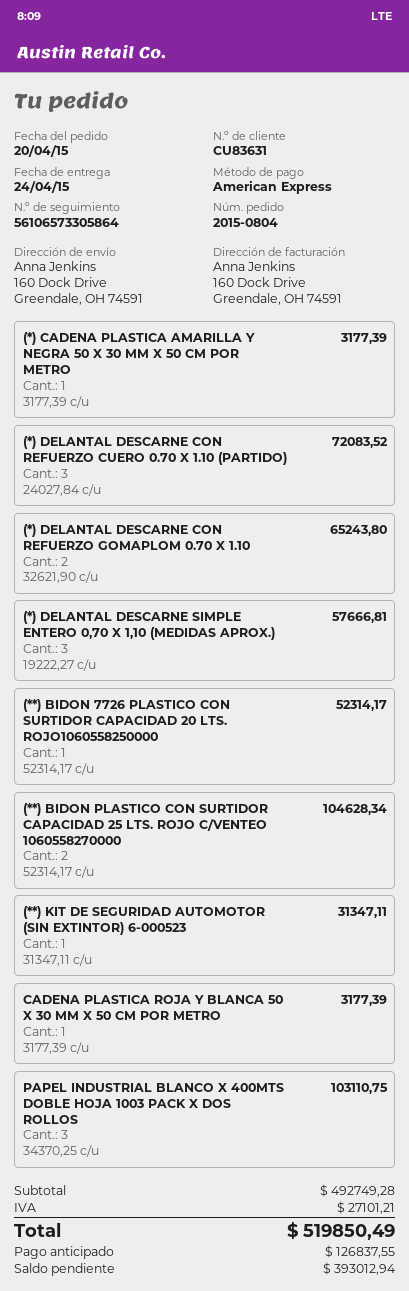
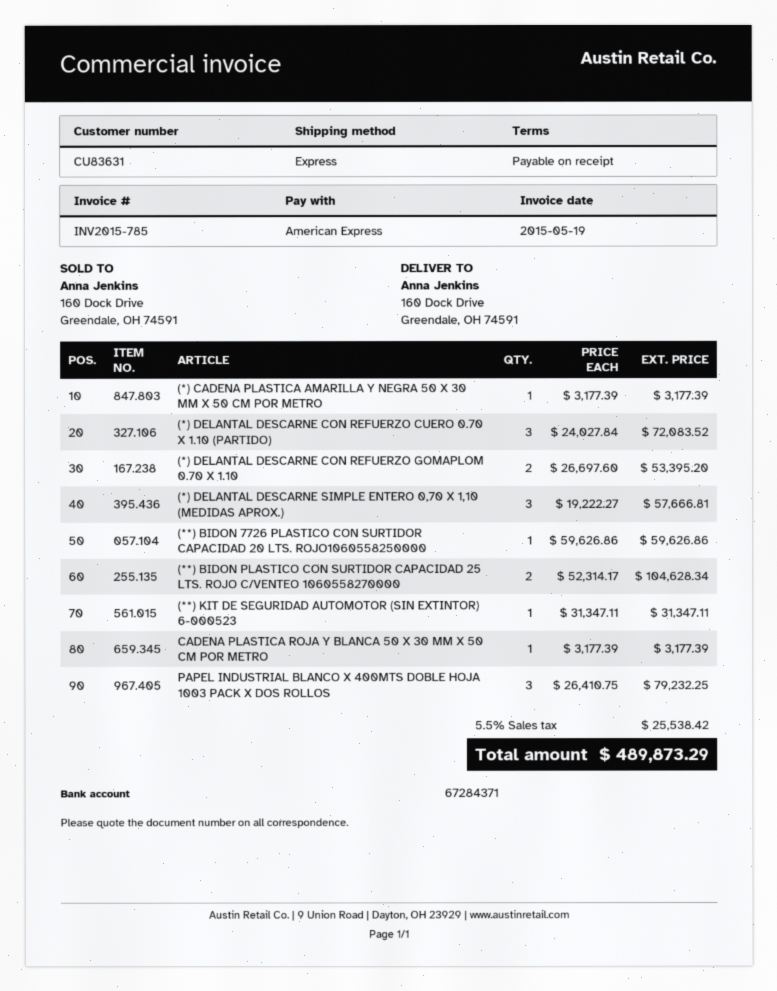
(*) DELANTAL DESCARNE CON REFUERZO GOMAPLOM 0.70 X 1.10: 2 x 32621.90 = 65243.80 -> 2 x 26697.60 = 53395.20
(**) BIDON 7726 PLASTICO CON SURTIDOR CAPACIDAD 20 LTS. ROJO1060558250000: 1 x 52314.17 = 52314.17 -> 1 x 59626.86 = 59626.86
PAPEL INDUSTRIAL BLANCO X 400MTS DOBLE HOJA 1003 PACK X DOS ROLLOS: 3 x 34370.25 = 103110.75 -> 3 x 26410.75 = 79232.25
tax: 27101.21 -> 25538.42
total: 519850.49 -> 489873.29

